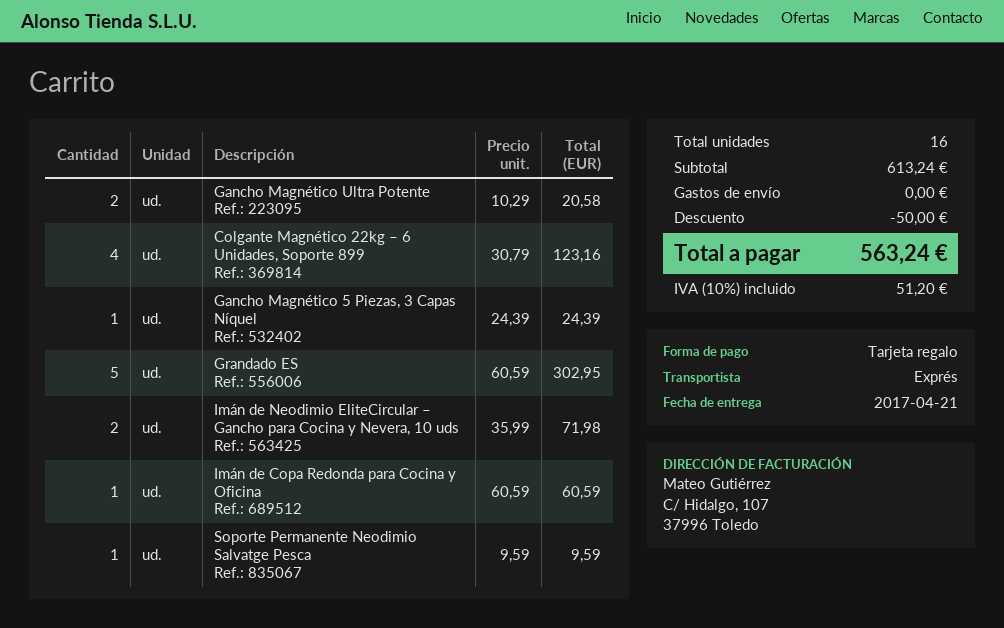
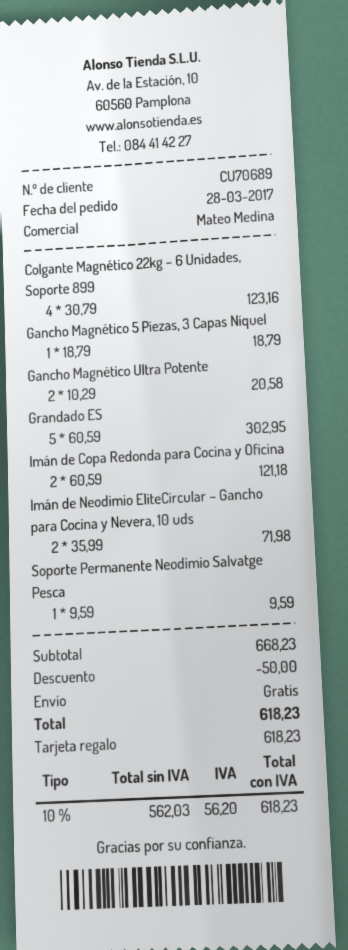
Gancho Magnético 5 Piezas, 3 Capas Níquel: 1 x 24.39 = 24.39 -> 1 x 18.79 = 18.79
Imán de Copa Redonda para Cocina y Oficina: 1 x 60.59 = 60.59 -> 2 x 60.59 = 121.18
subtotal: 613.24 -> 668.23
tax: 10% = 51.20 -> 10% = 56.20
total: 563.24 -> 618.23

